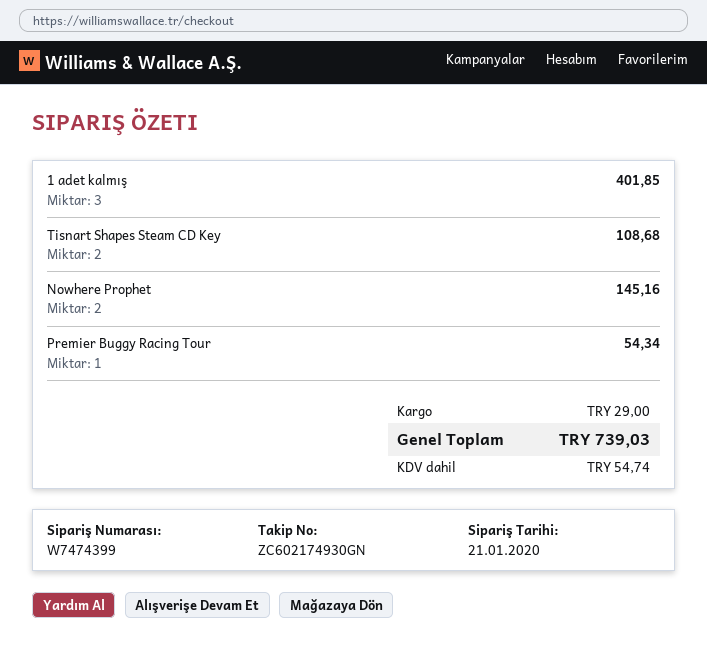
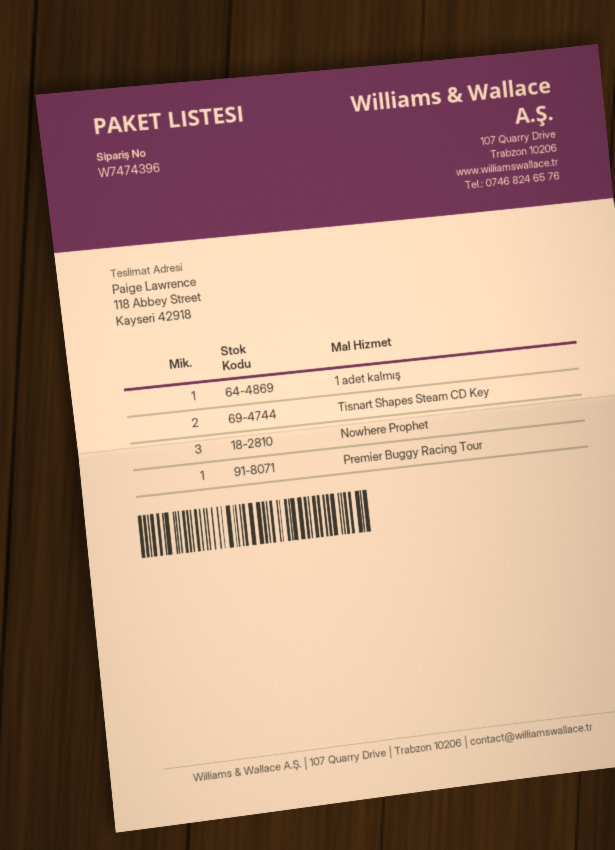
order number: W7474399 -> W7474396
1 adet kalmış: 3 -> 1
Nowhere Prophet: 2 -> 3

